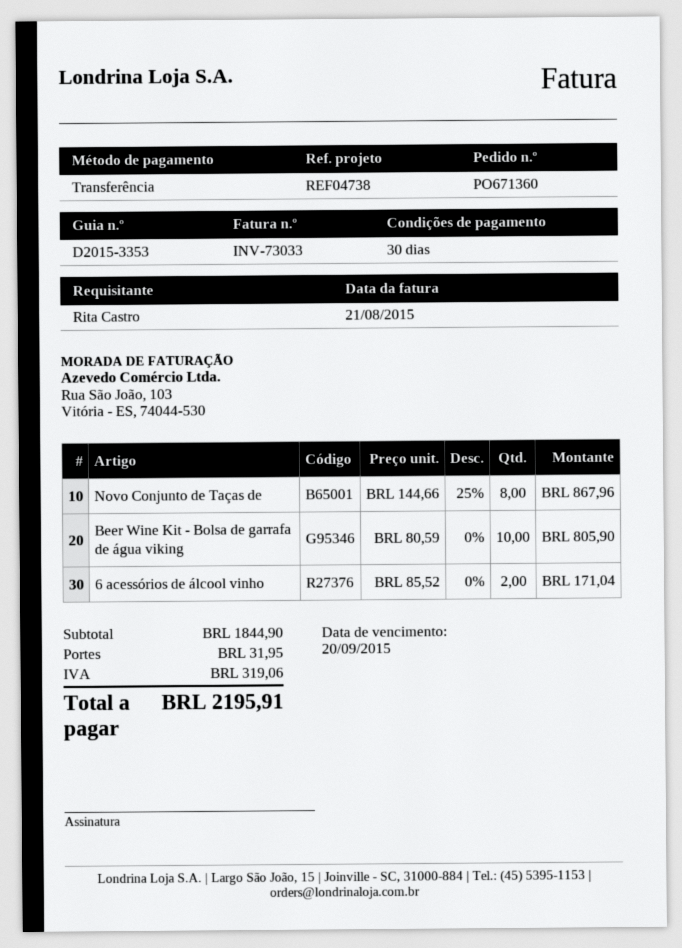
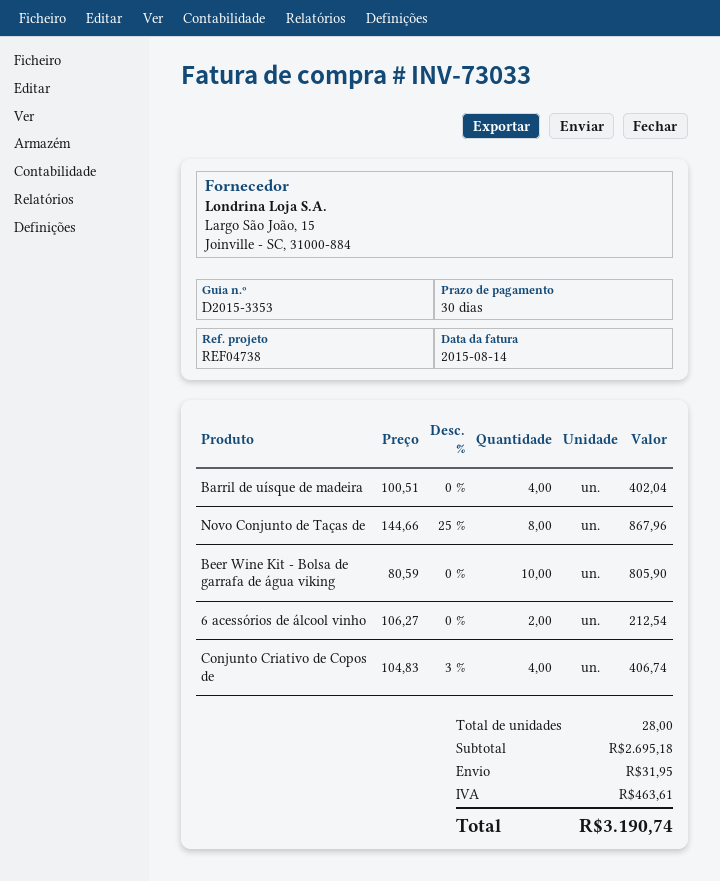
invoice date: 2015-08-21 -> 2015-08-14
6 acessórios de álcool vinho: 2 x 85.52 = 171.04 -> 2 x 106.27 = 212.54
Barril de uísque de madeira: none -> 4 x 100.51 = 402.04
Conjunto Criativo de Copos de: none -> 4 x 104.83 - 3% = 406.74
subtotal: 1844.90 -> 2695.18
tax: 319.06 -> 463.61
total: 2195.91 -> 3190.74

